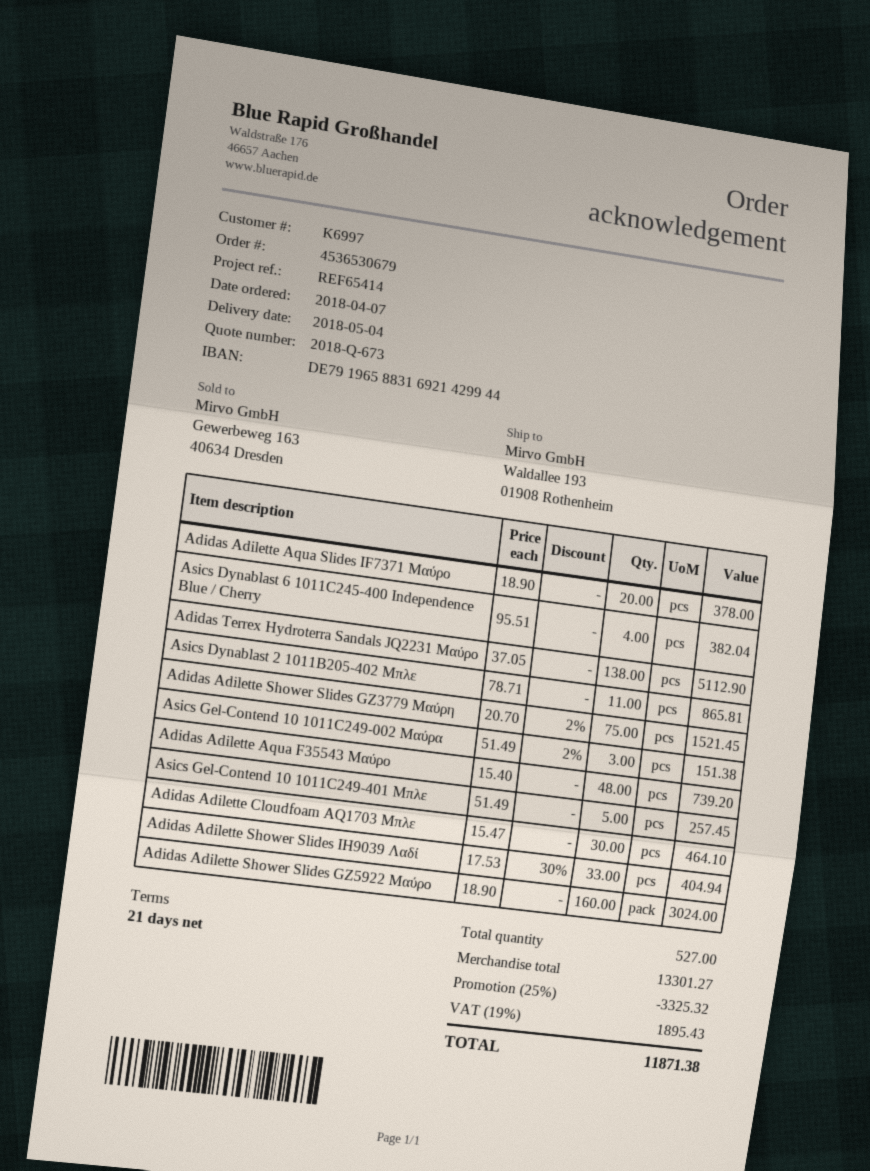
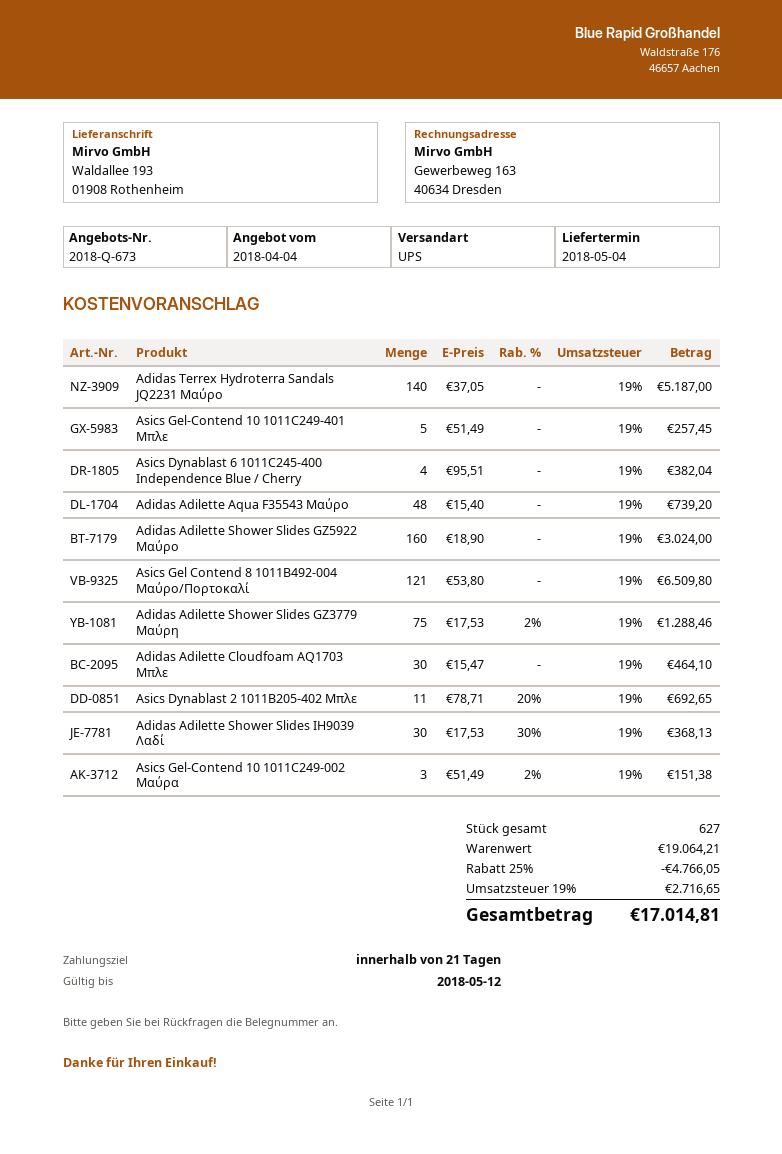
Adidas Adilette Aqua Slides IF7371 Μαύρο: 20 x 18.90 = 378.00 -> none
Adidas Terrex Hydroterra Sandals JQ2231 Μαύρο: 138 x 37.05 = 5112.90 -> 140 x 37.05 = 5187.00
Asics Dynablast 2 1011B205-402 Μπλε: 11 x 78.71 = 865.81 -> 11 x 78.71 - 20% = 692.65
Adidas Adilette Shower Slides GZ3779 Μαύρη: 75 x 20.70 - 2% = 1521.45 -> 75 x 17.53 - 2% = 1288.46
Adidas Adilette Shower Slides IH9039 Λαδί: 33 x 17.53 - 30% = 404.94 -> 30 x 17.53 - 30% = 368.13
Asics Gel Contend 8 1011B492-004 Μαύρο/Πορτοκαλί: none -> 121 x 53.80 = 6509.80
total quantity: 527 -> 627
subtotal: 13301.27 -> 19064.21
discount: 25% = 3325.32 -> 25% = 4766.05
tax: 19% = 1895.43 -> 19% = 2716.65
total: 11871.38 -> 17014.81

